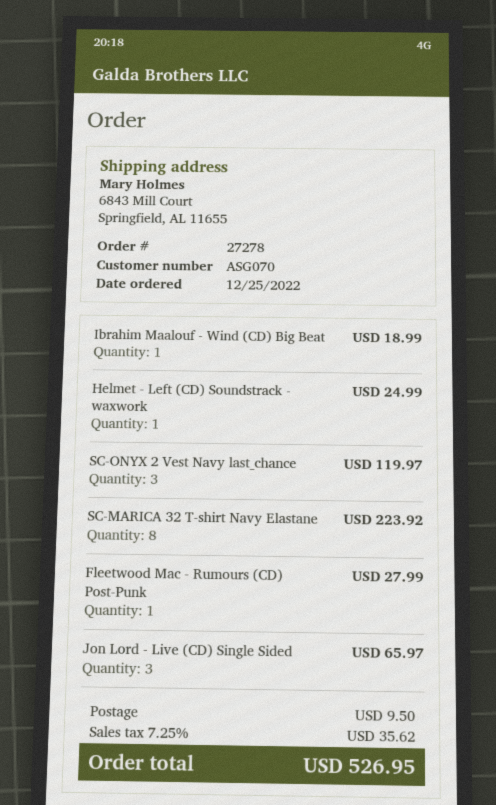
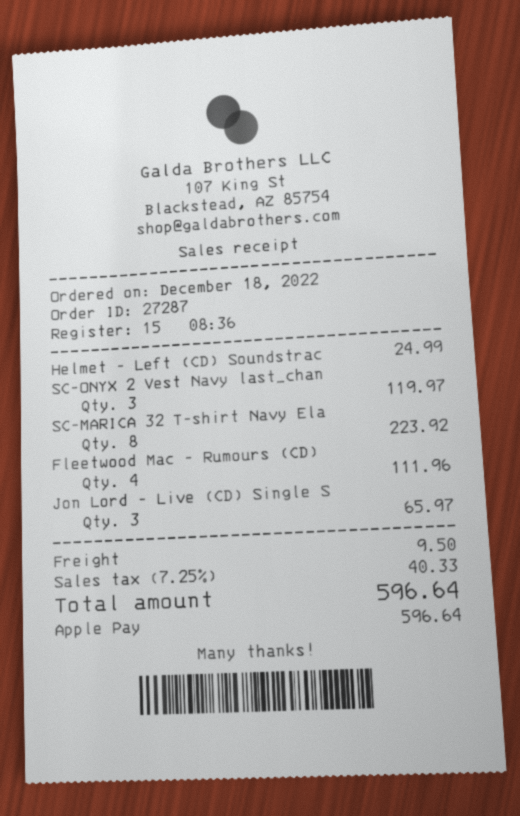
order number: 27278 -> 27287
order date: 2022-12-25 -> 2022-12-18
Ibrahim Maalouf - Wind (CD) Big Beat: 1 for 18.99 -> none
Fleetwood Mac - Rumours (CD) Post-Punk: 1 for 27.99 -> 4 for 111.96
tax: 7.25% = 35.62 -> 7.25% = 40.33
total: 526.95 -> 596.64

